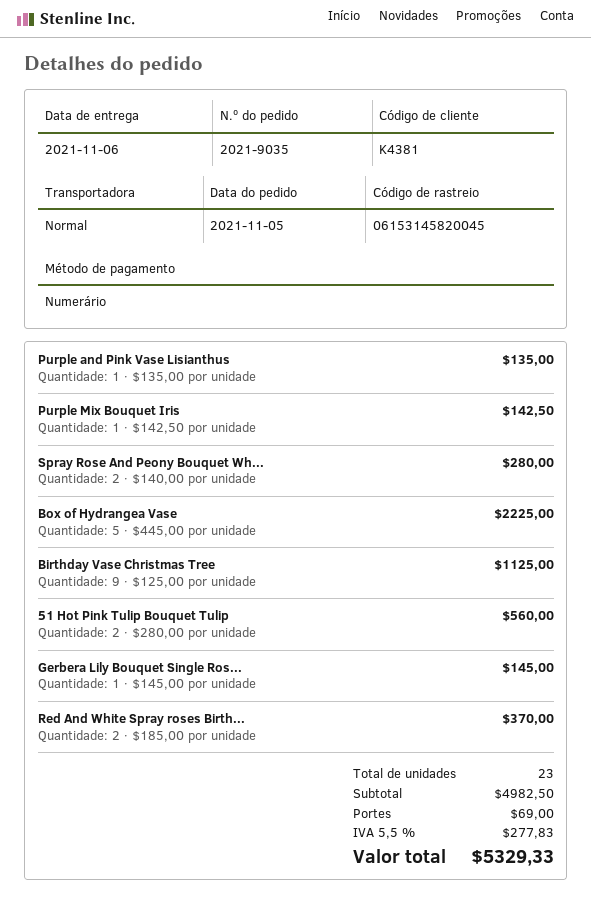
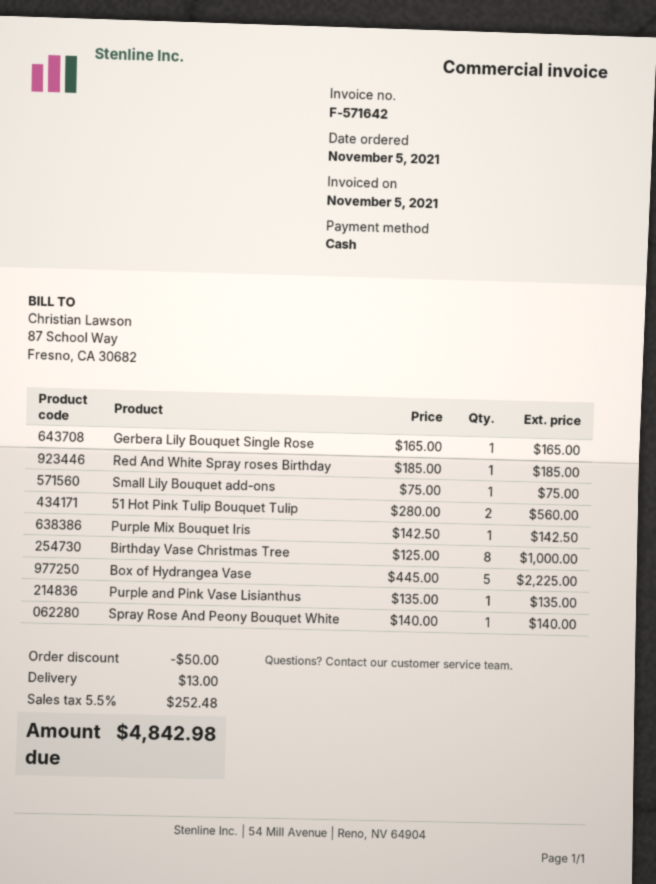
Spray Rose And Peony Bouquet Wh...: 2 x 140.00 = 280.00 -> 1 x 140.00 = 140.00
Birthday Vase Christmas Tree: 9 x 125.00 = 1125.00 -> 8 x 125.00 = 1000.00
Gerbera Lily Bouquet Single Ros...: 1 x 145.00 = 145.00 -> 1 x 165.00 = 165.00
Red And White Spray roses Birth...: 2 x 185.00 = 370.00 -> 1 x 185.00 = 185.00
Small Lily Bouquet add-ons: none -> 1 x 75.00 = 75.00
discount: none -> 50.00
shipping: 69.00 -> 13.00
tax: 5.5% = 277.83 -> 5.5% = 252.48
total: 5329.33 -> 4842.98

